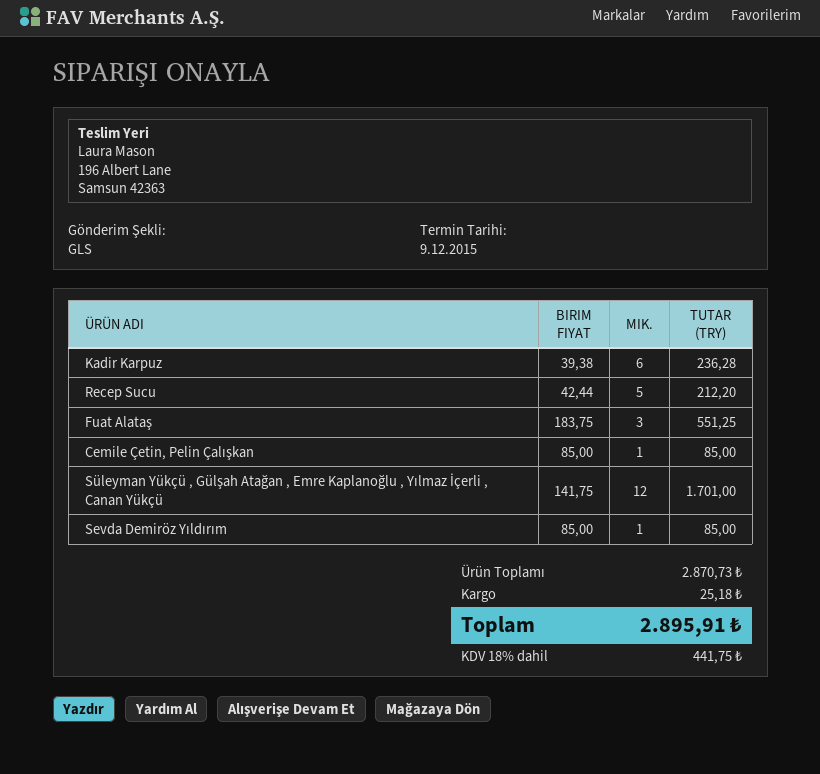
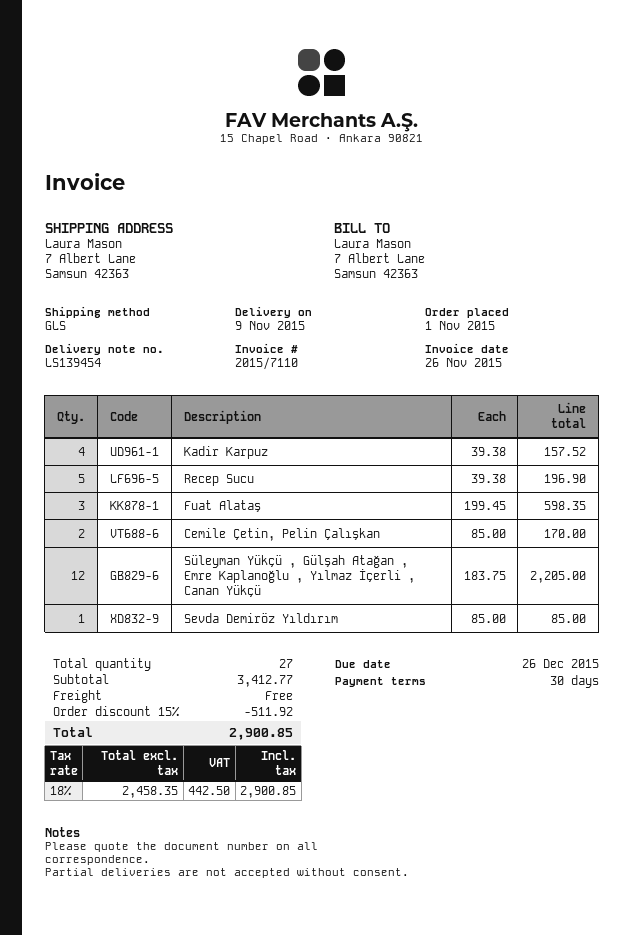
delivery date: 2015-12-09 -> 2015-11-09
ship to: 196 Albert Lane, Samsun 42363 -> 7 Albert Lane, Samsun 42363
Kadir Karpuz: 6 x 39.38 = 236.28 -> 4 x 39.38 = 157.52
Recep Sucu: 5 x 42.44 = 212.20 -> 5 x 39.38 = 196.90
Fuat Alataş: 3 x 183.75 = 551.25 -> 3 x 199.45 = 598.35
Cemile Çetin, Pelin Çalışkan: 1 x 85.00 = 85.00 -> 2 x 85.00 = 170.00
Süleyman Yükçü , Gülşah Atağan , Emre Kaplanoğlu , Yılmaz İçerli , Canan Yükçü: 12 x 141.75 = 1701.00 -> 12 x 183.75 = 2205.00
subtotal: 2870.73 -> 3412.77
discount: none -> 15% = 511.92
shipping: 25.18 -> 0.00
tax: 18% = 441.75 -> 18% = 442.50
total: 2895.91 -> 2900.85

